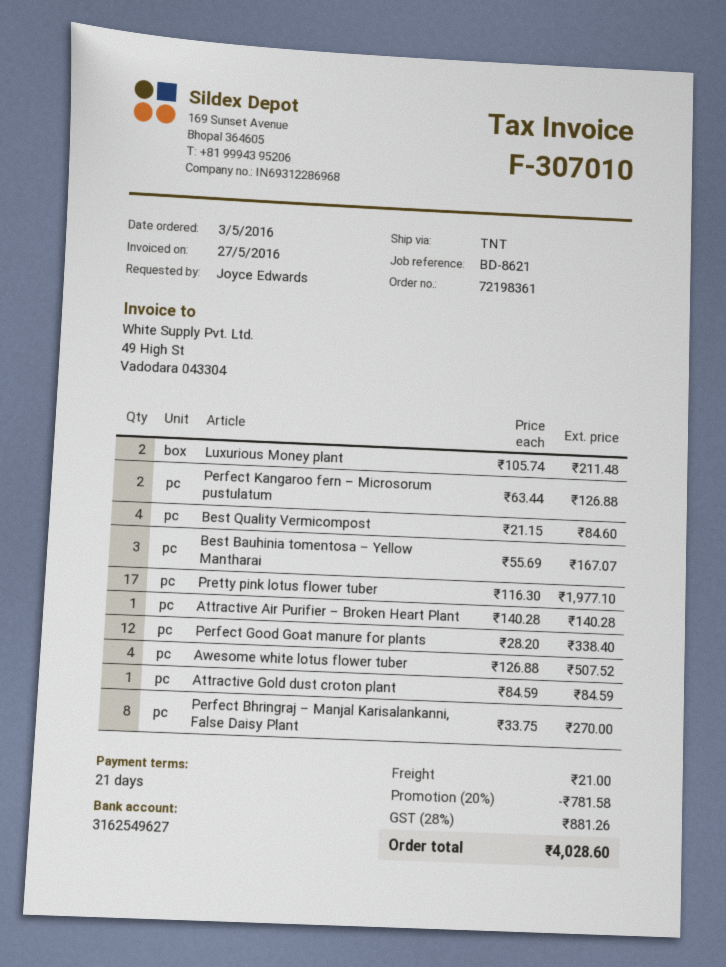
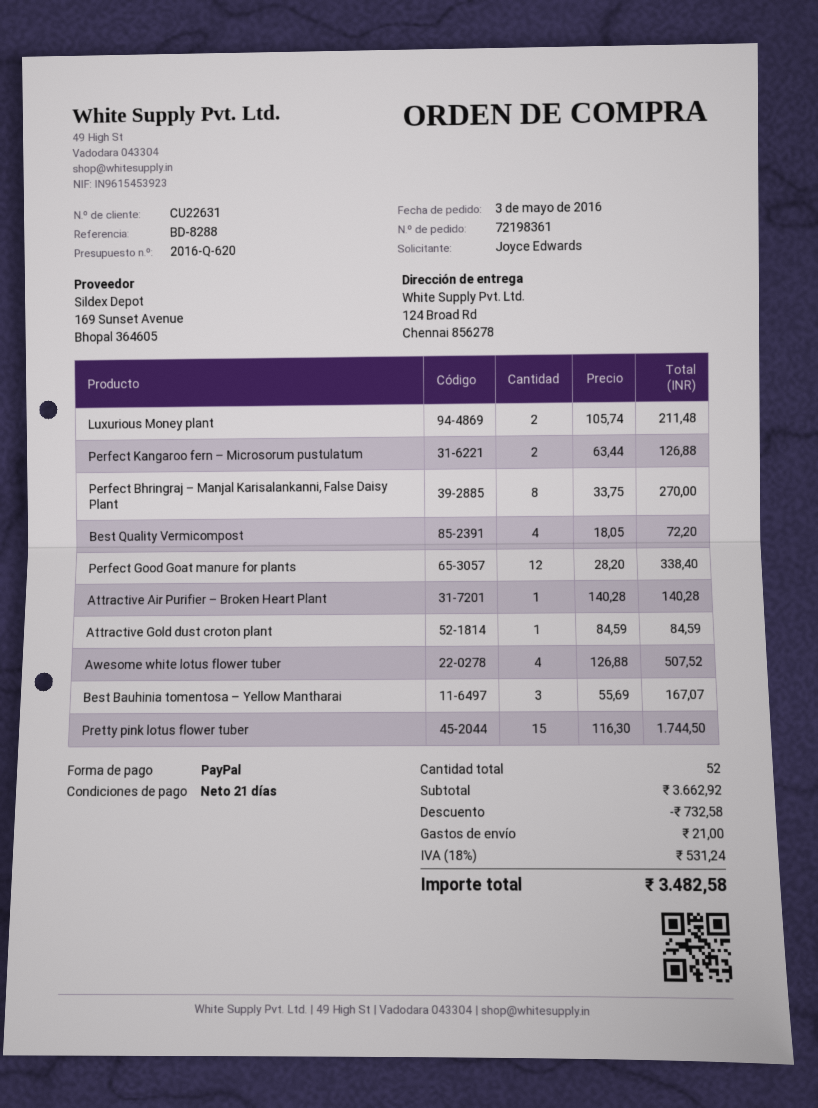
reference: BD-8621 -> BD-8288
Best Quality Vermicompost: 4 x 21.15 = 84.60 -> 4 x 18.05 = 72.20
Pretty pink lotus flower tuber: 17 x 116.30 = 1977.10 -> 15 x 116.30 = 1744.50
discount: 781.58 -> 732.58
tax: 28% = 881.26 -> 18% = 531.24
total: 4028.60 -> 3482.58

